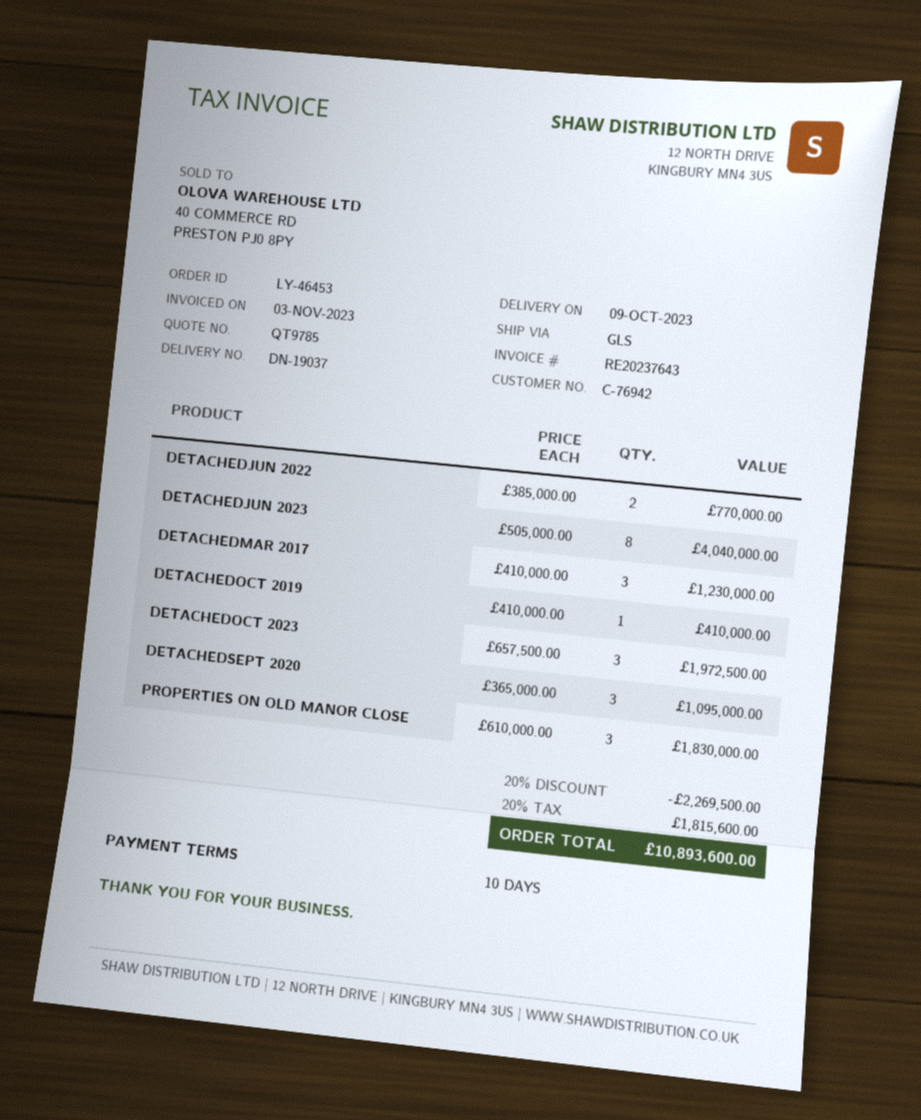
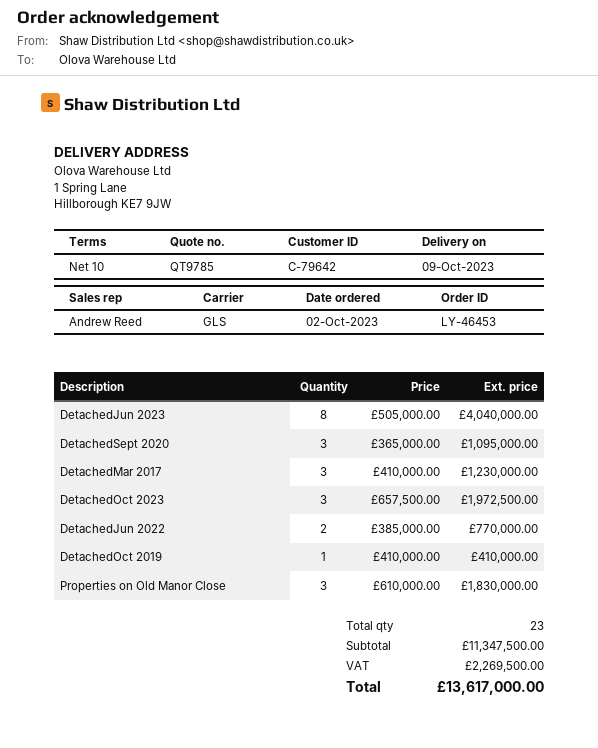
customer number: C-76942 -> C-79642
discount: 20% = 2269500.00 -> none
tax: 1815600.00 -> 2269500.00
total: 10893600.00 -> 13617000.00

